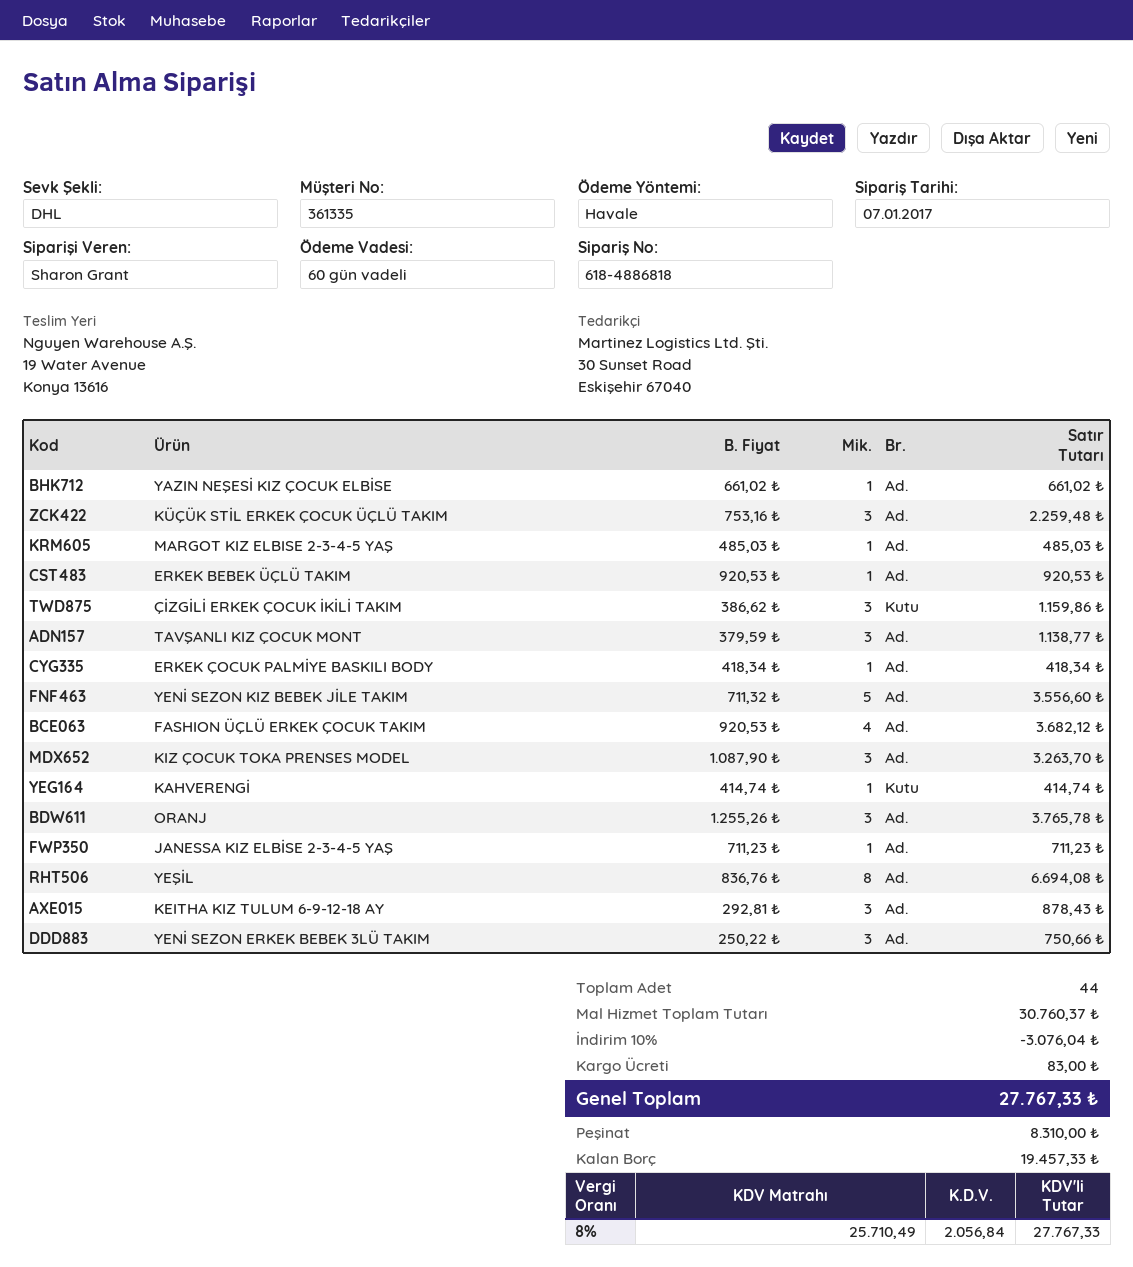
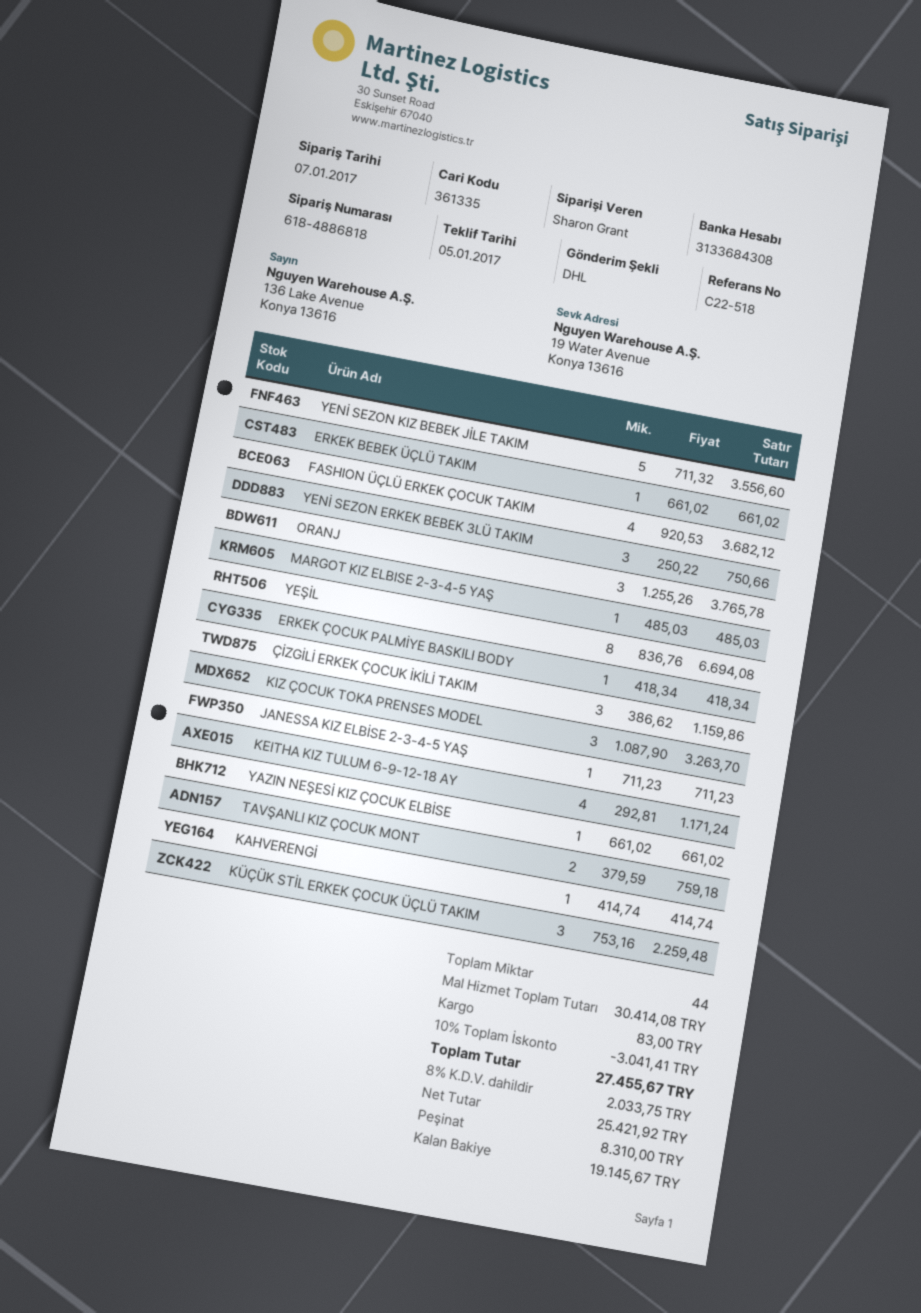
ERKEK BEBEK ÜÇLÜ TAKIM: 1 x 920.53 = 920.53 -> 1 x 661.02 = 661.02
TAVŞANLI KIZ ÇOCUK MONT: 3 x 379.59 = 1138.77 -> 2 x 379.59 = 759.18
KEITHA KIZ TULUM 6-9-12-18 AY: 3 x 292.81 = 878.43 -> 4 x 292.81 = 1171.24
subtotal: 30760.37 -> 30414.08
discount: 10% = 3076.04 -> 10% = 3041.41
net: 25710.49 -> 25421.92
tax: 8% = 2056.84 -> 8% = 2033.75
total: 27767.33 -> 27455.67
balance: 19457.33 -> 19145.67

